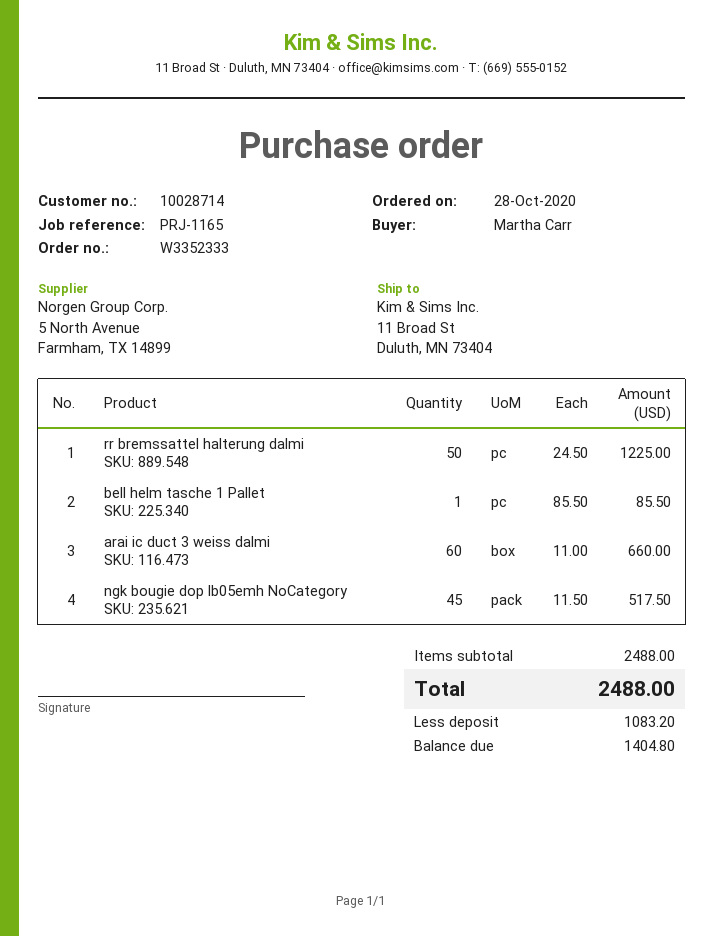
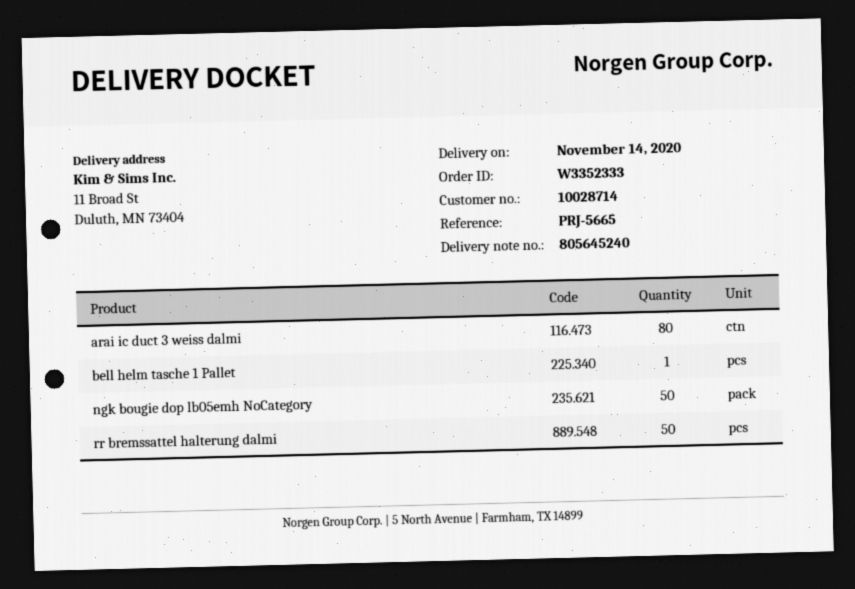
reference: PRJ-1165 -> PRJ-5665
arai ic duct 3 weiss dalmi: 60 -> 80
ngk bougie dop lb05emh NoCategory: 45 -> 50

